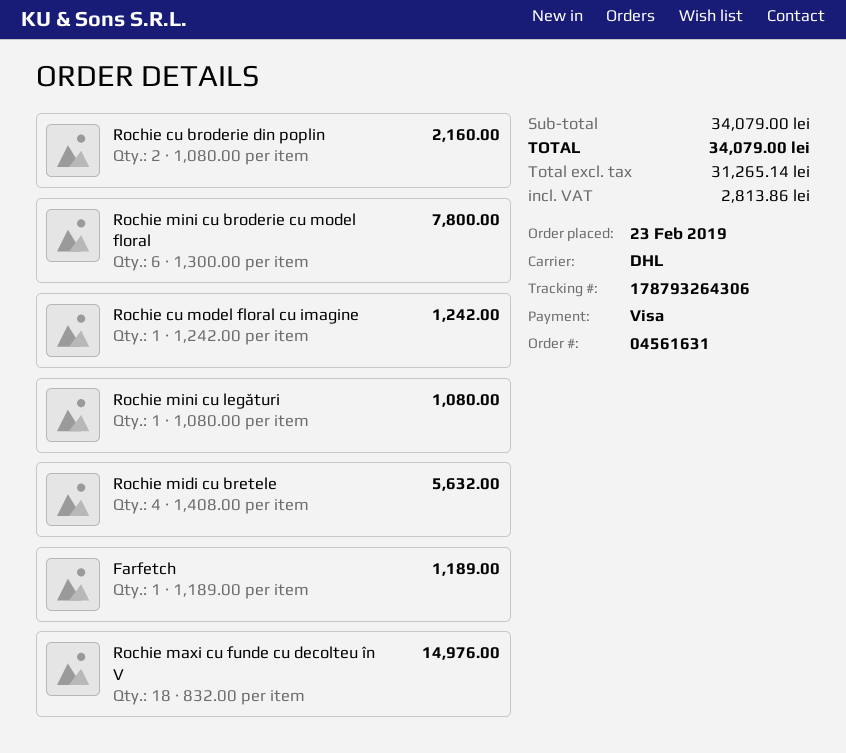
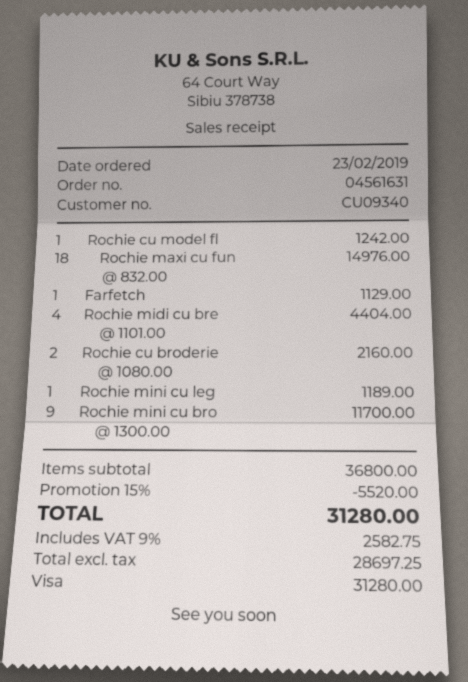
Rochie mini cu broderie cu model floral: 6 x 1300.00 = 7800.00 -> 9 x 1300.00 = 11700.00
Rochie mini cu legături: 1 x 1080.00 = 1080.00 -> 1 x 1189.00 = 1189.00
Rochie midi cu bretele: 4 x 1408.00 = 5632.00 -> 4 x 1101.00 = 4404.00
Farfetch: 1 x 1189.00 = 1189.00 -> 1 x 1129.00 = 1129.00
subtotal: 34079.00 -> 36800.00
discount: none -> 15% = 5520.00
net: 31265.14 -> 28697.25
tax: 2813.86 -> 2582.75
total: 34079.00 -> 31280.00

